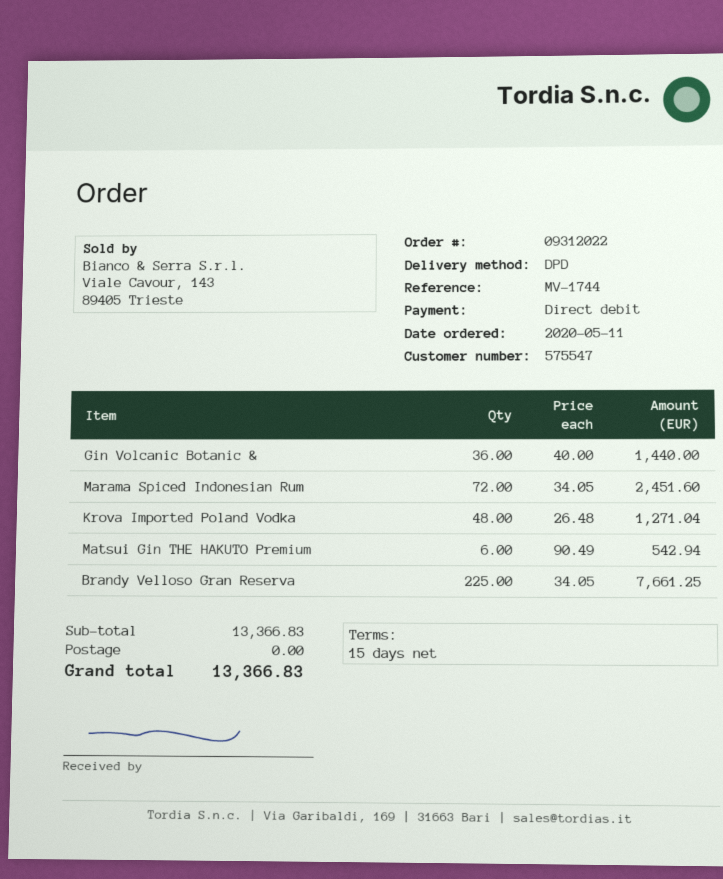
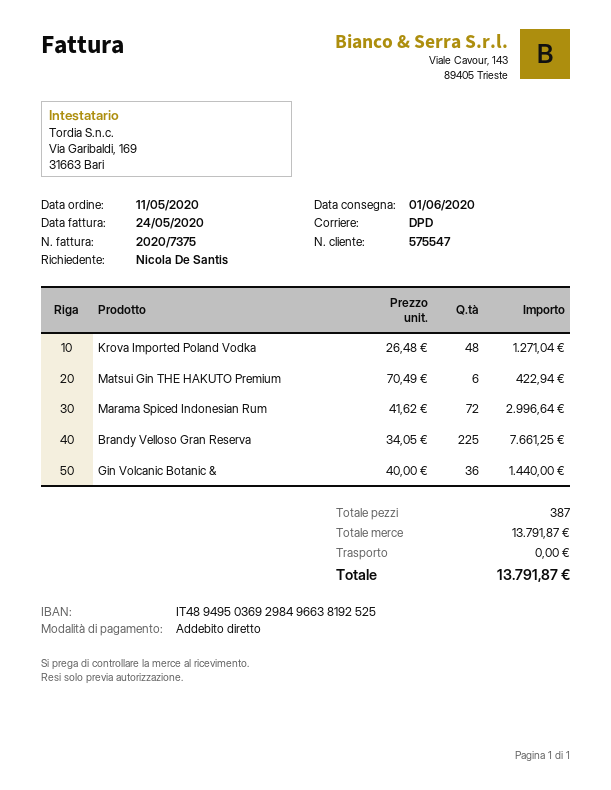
Marama Spiced Indonesian Rum: 72 x 34.05 = 2451.60 -> 72 x 41.62 = 2996.64
Matsui Gin THE HAKUTO Premium: 6 x 90.49 = 542.94 -> 6 x 70.49 = 422.94
subtotal: 13366.83 -> 13791.87
total: 13366.83 -> 13791.87

